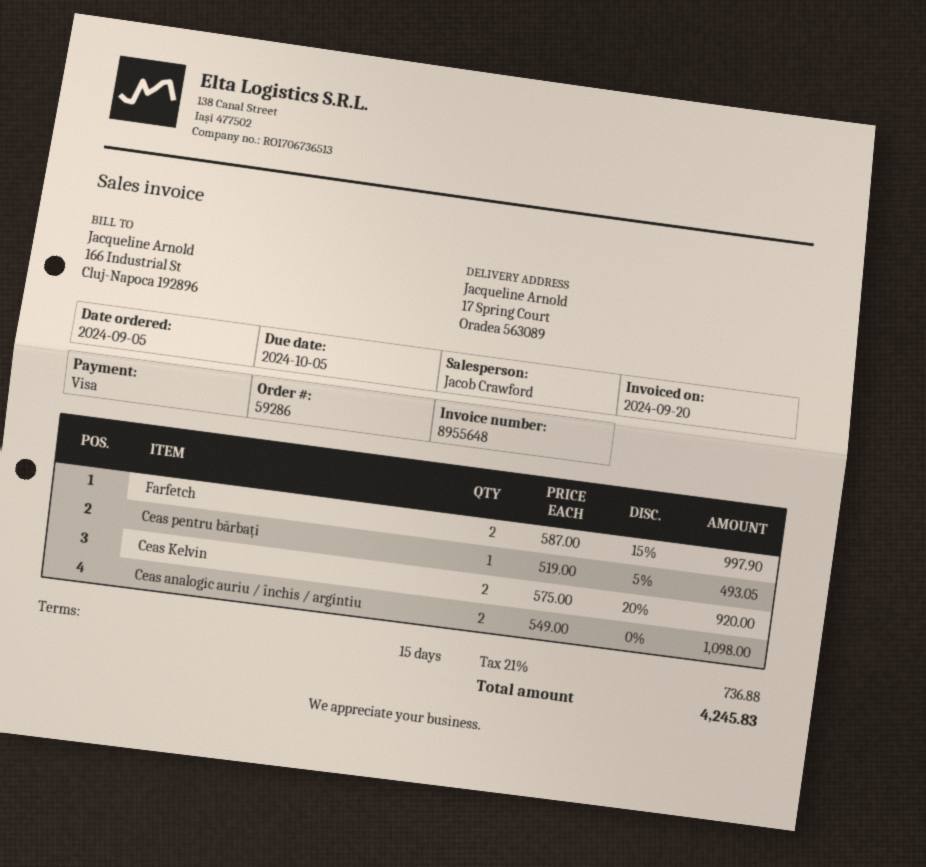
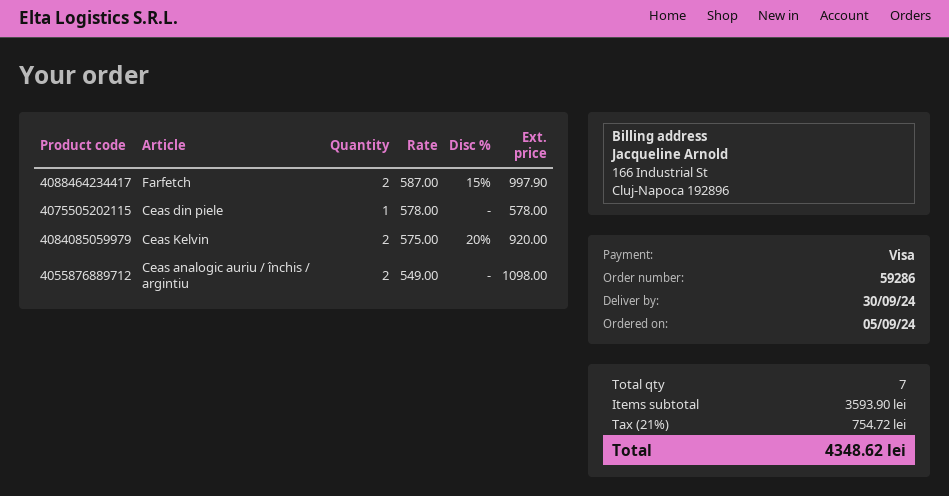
Ceas pentru bărbați: 1 x 519.00 - 5% = 493.05 -> none
Ceas din piele: none -> 1 x 578.00 = 578.00
tax: 21% = 736.88 -> 21% = 754.72
total: 4245.83 -> 4348.62

